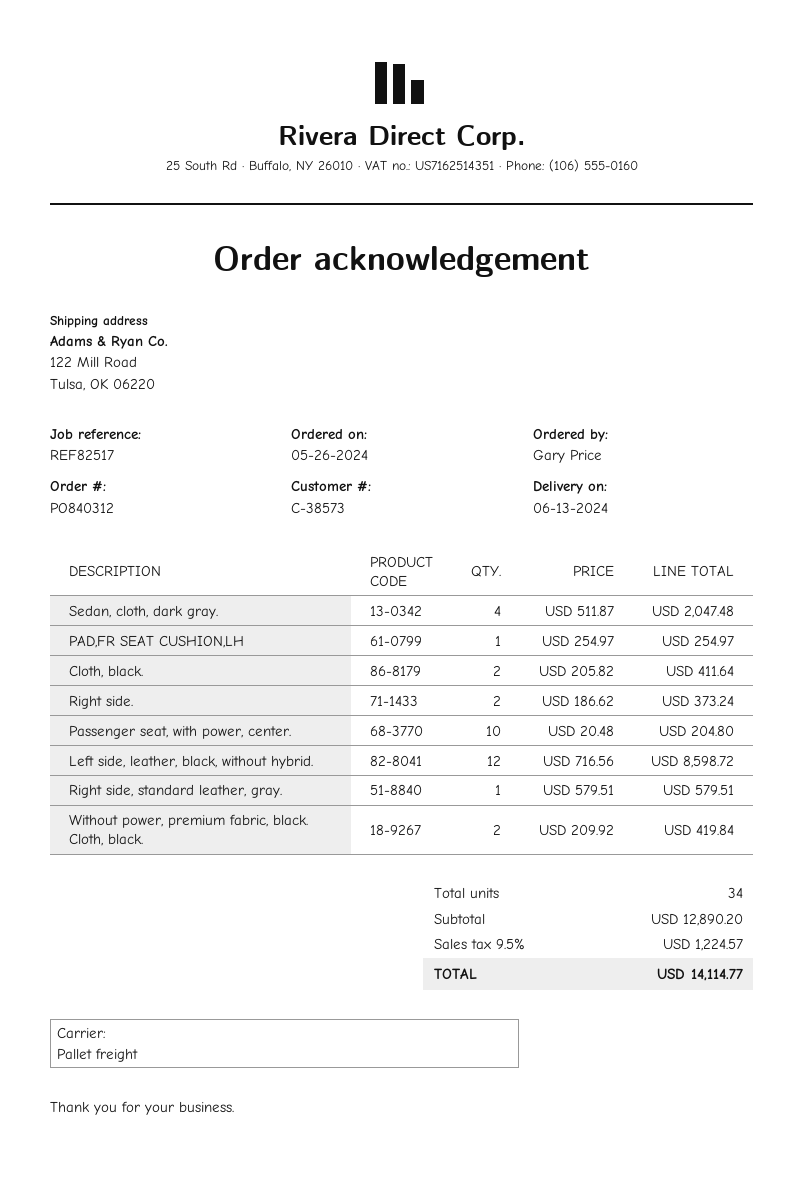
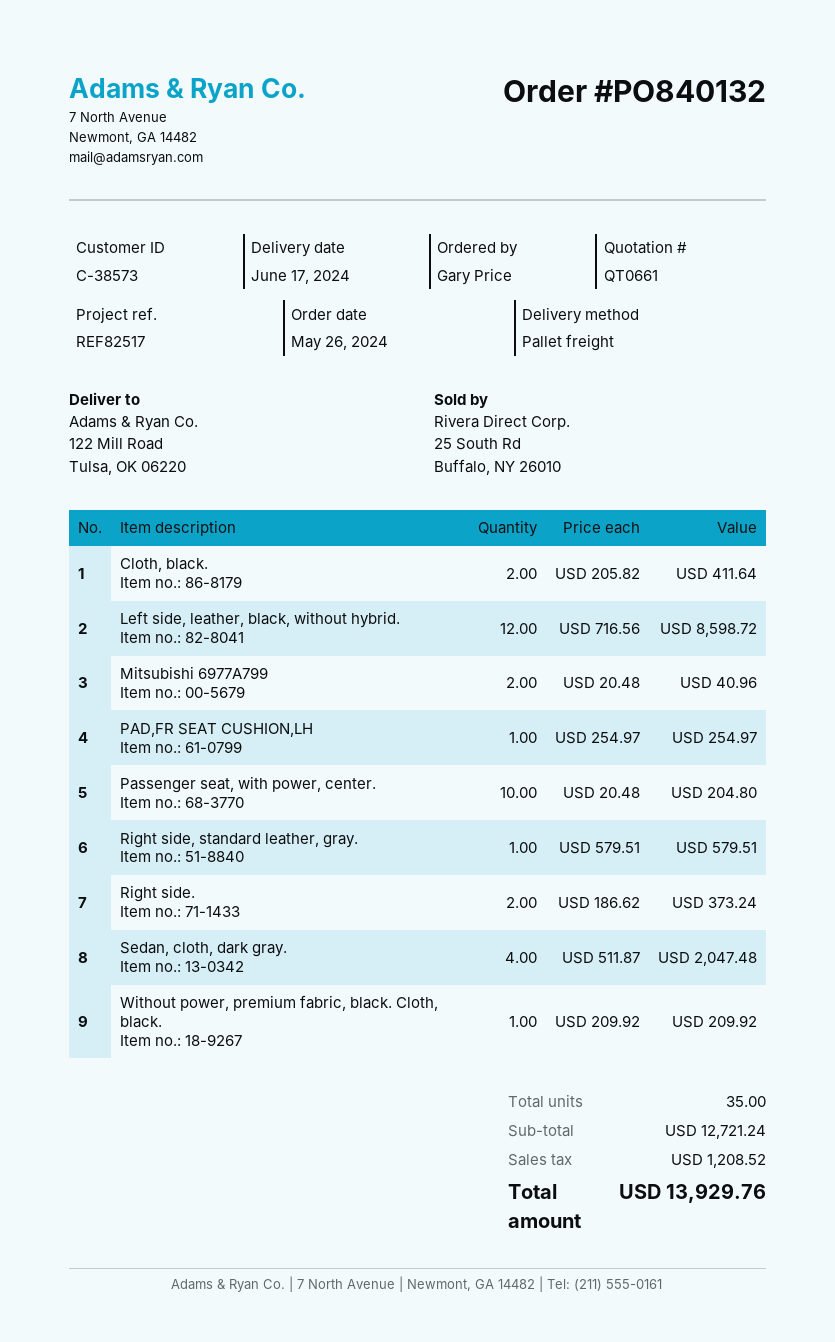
order number: PO840312 -> PO840132
delivery date: 2024-06-13 -> 2024-06-17
Without power, premium fabric, black. Cloth, black.: 2 x 209.92 = 419.84 -> 1 x 209.92 = 209.92
Mitsubishi 6977A799: none -> 2 x 20.48 = 40.96
total quantity: 34 -> 35
subtotal: 12890.20 -> 12721.24
tax: 1224.57 -> 1208.52
total: 14114.77 -> 13929.76

